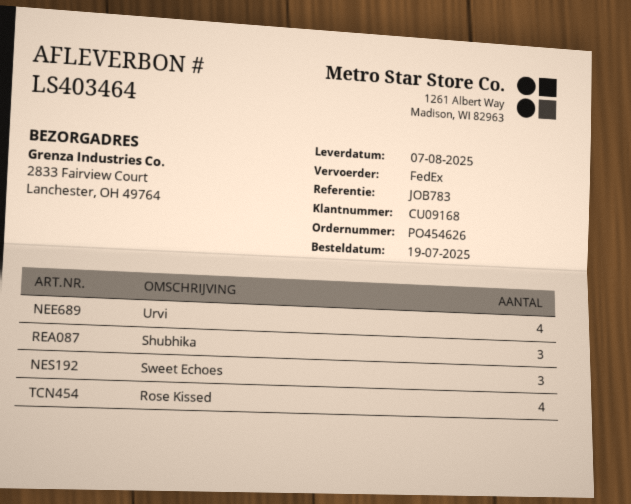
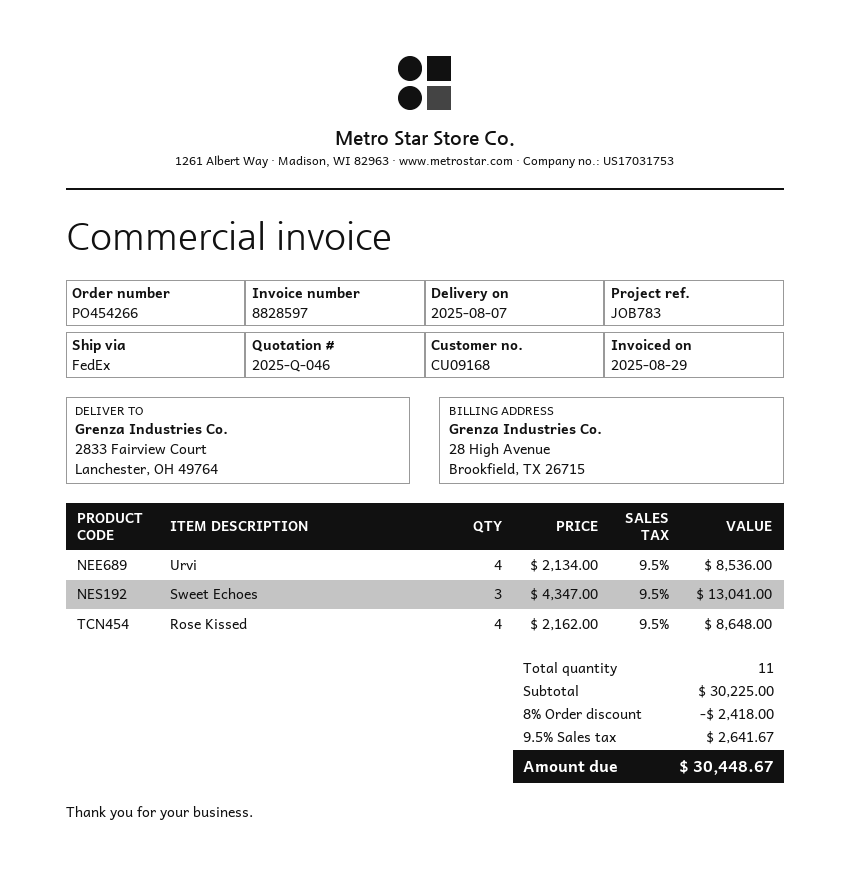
order number: PO454626 -> PO454266
Shubhika: 3 -> none

